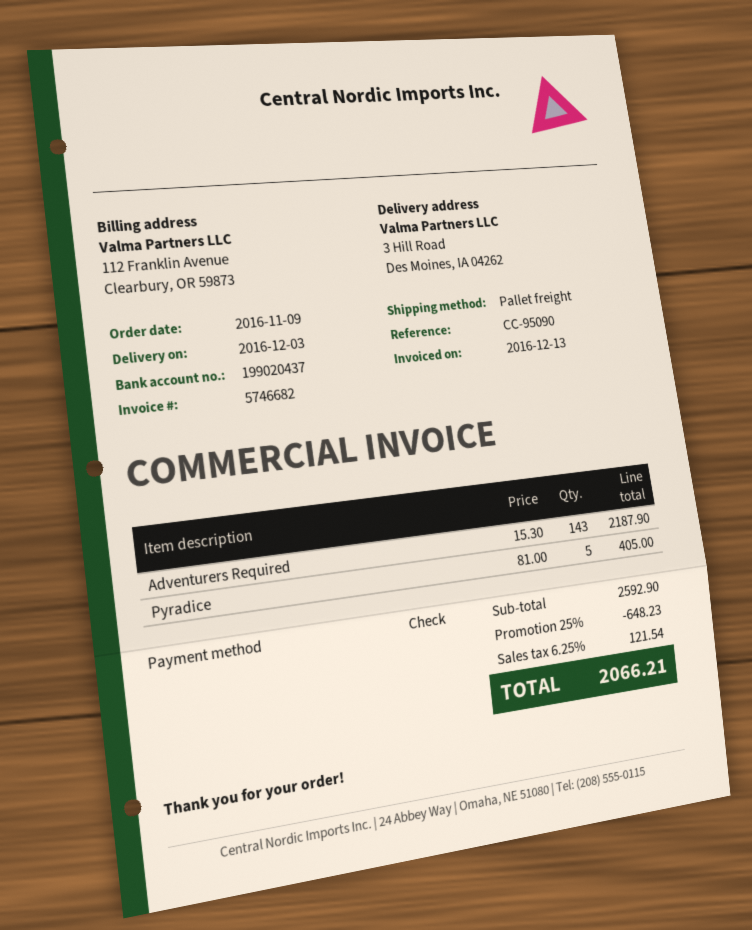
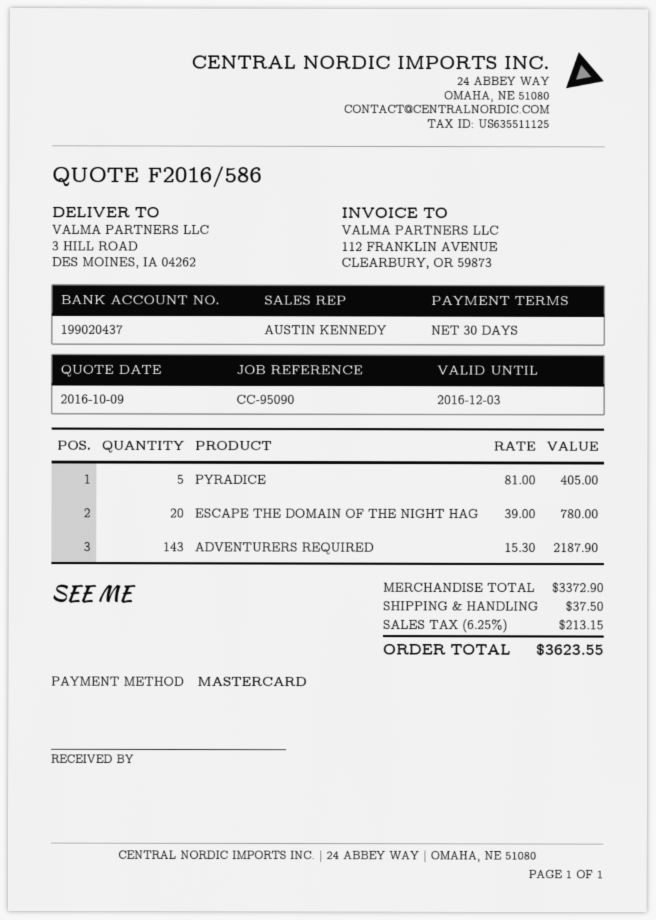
payment method: cheque -> Mastercard
ESCAPE THE DOMAIN OF THE NIGHT HAG: none -> 20 x 39.00 = 780.00
subtotal: 2592.90 -> 3372.90
discount: 25% = 648.23 -> none
shipping: none -> 37.50
tax: 6.25% = 121.54 -> 6.25% = 213.15
total: 2066.21 -> 3623.55

